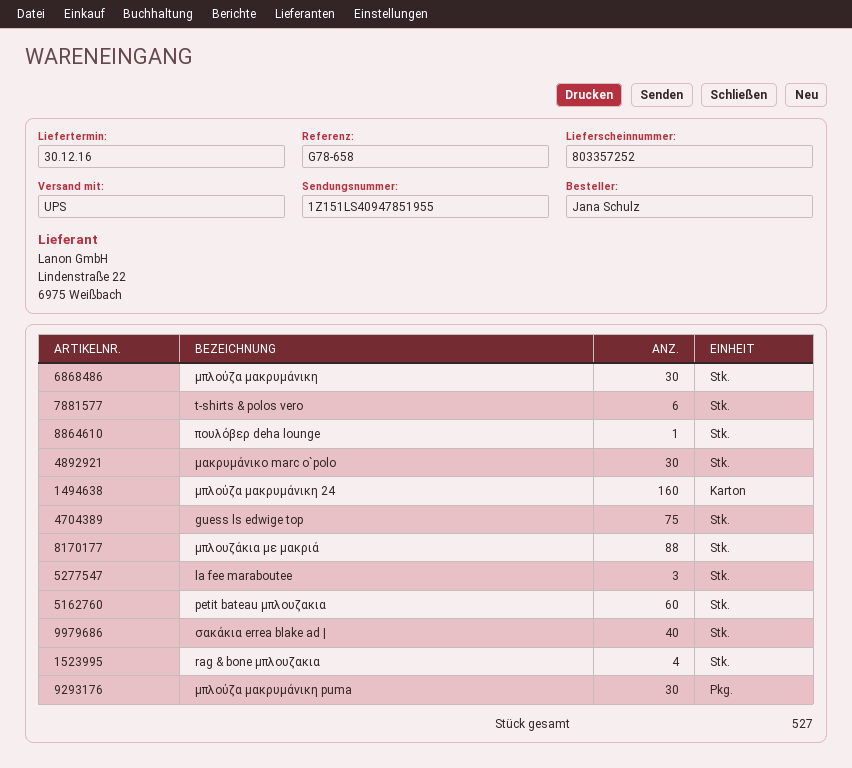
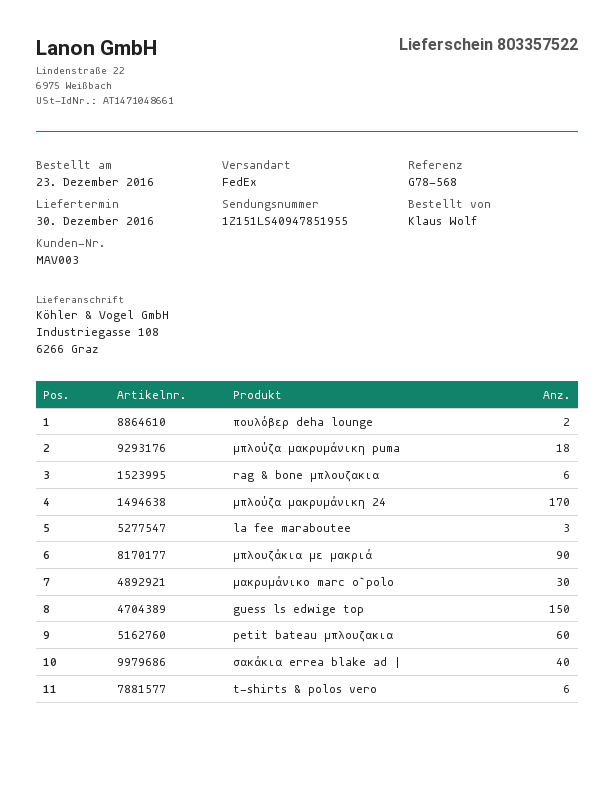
delivery note number: 803357252 -> 803357522
reference: G78-658 -> G78-568
ordered by: Jana Schulz -> Klaus Wolf
shipping method: UPS -> FedEx
μπλούζα μακρυμάνικη: 30 -> none
πουλόβερ deha lounge: 1 -> 2
μπλούζα μακρυμάνικη 24: 160 -> 170
guess ls edwige top: 75 -> 150
μπλουζάκια με μακριά: 88 -> 90
rag & bone μπλουζακια: 4 -> 6
μπλούζα μακρυμάνικη puma: 30 -> 18

